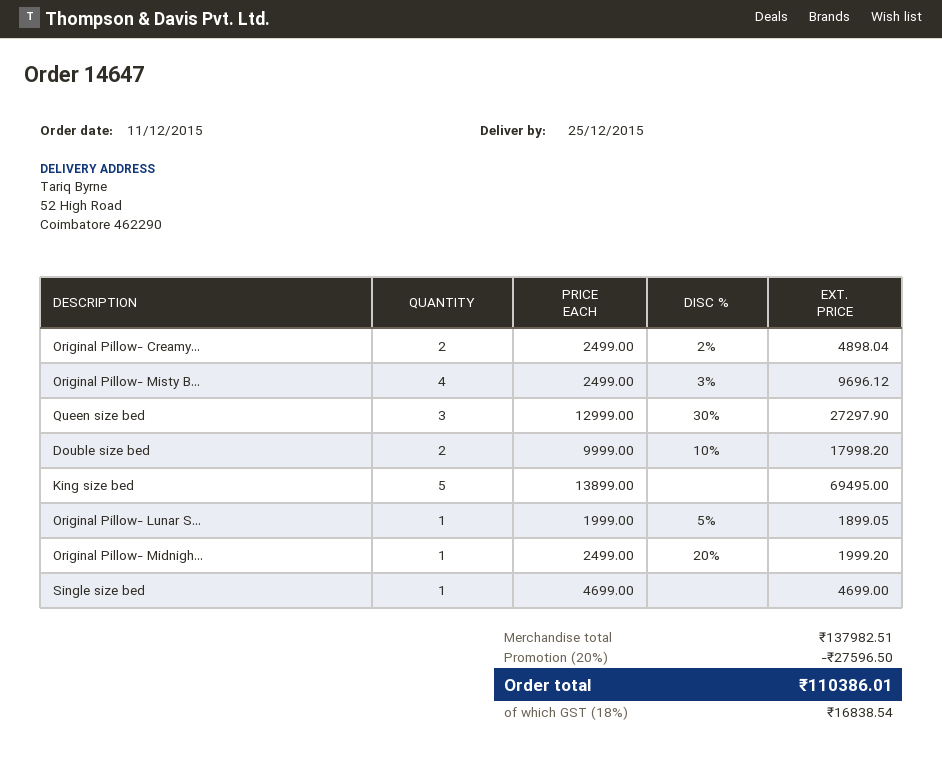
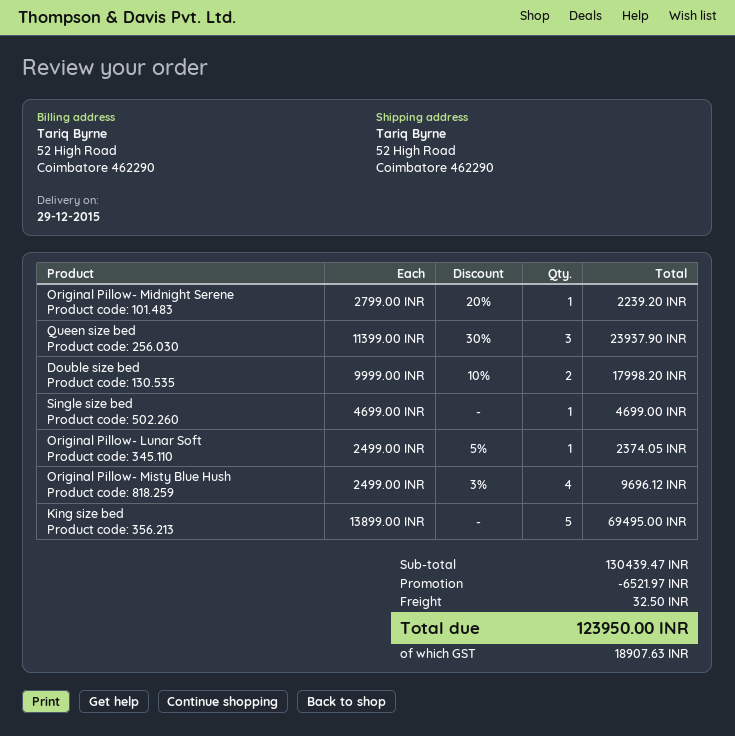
delivery date: 2015-12-25 -> 2015-12-29
Original Pillow- Creamy...: 2 x 2499.00 - 2% = 4898.04 -> none
Queen size bed: 3 x 12999.00 - 30% = 27297.90 -> 3 x 11399.00 - 30% = 23937.90
Original Pillow- Lunar S...: 1 x 1999.00 - 5% = 1899.05 -> 1 x 2499.00 - 5% = 2374.05
Original Pillow- Midnigh...: 1 x 2499.00 - 20% = 1999.20 -> 1 x 2799.00 - 20% = 2239.20
subtotal: 137982.51 -> 130439.47
discount: 27596.50 -> 6521.97
shipping: none -> 32.50
tax: 16838.54 -> 18907.63
total: 110386.01 -> 123950.00

